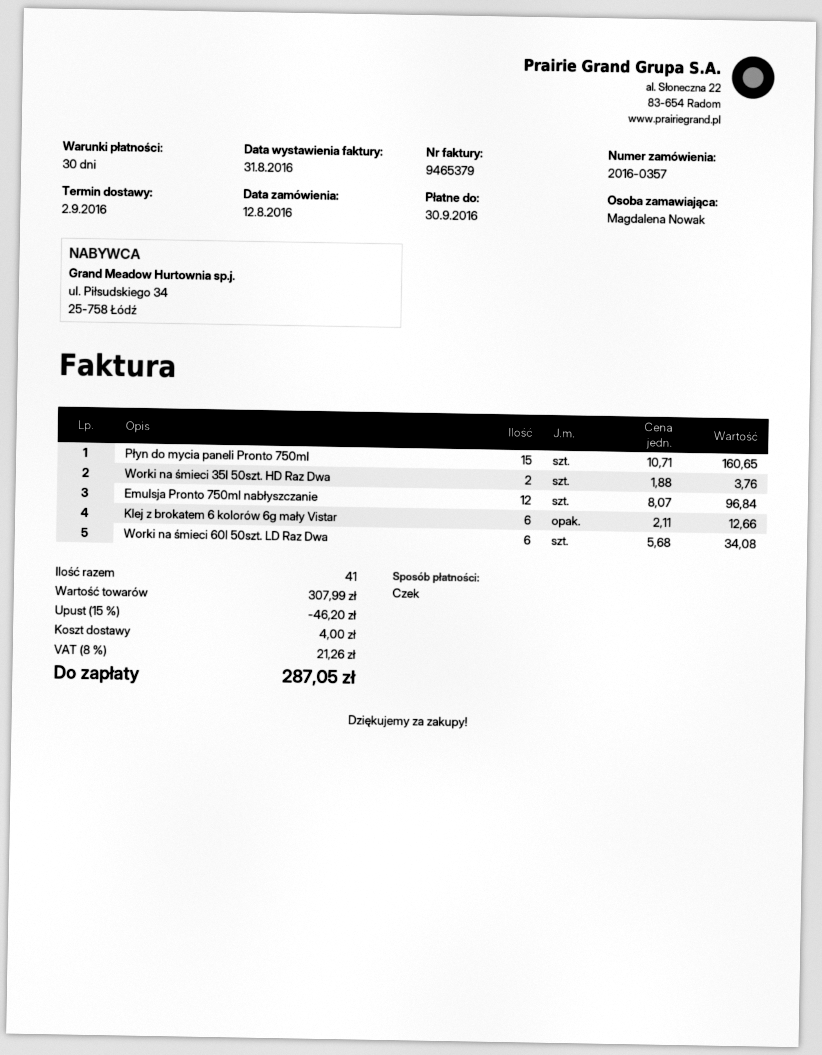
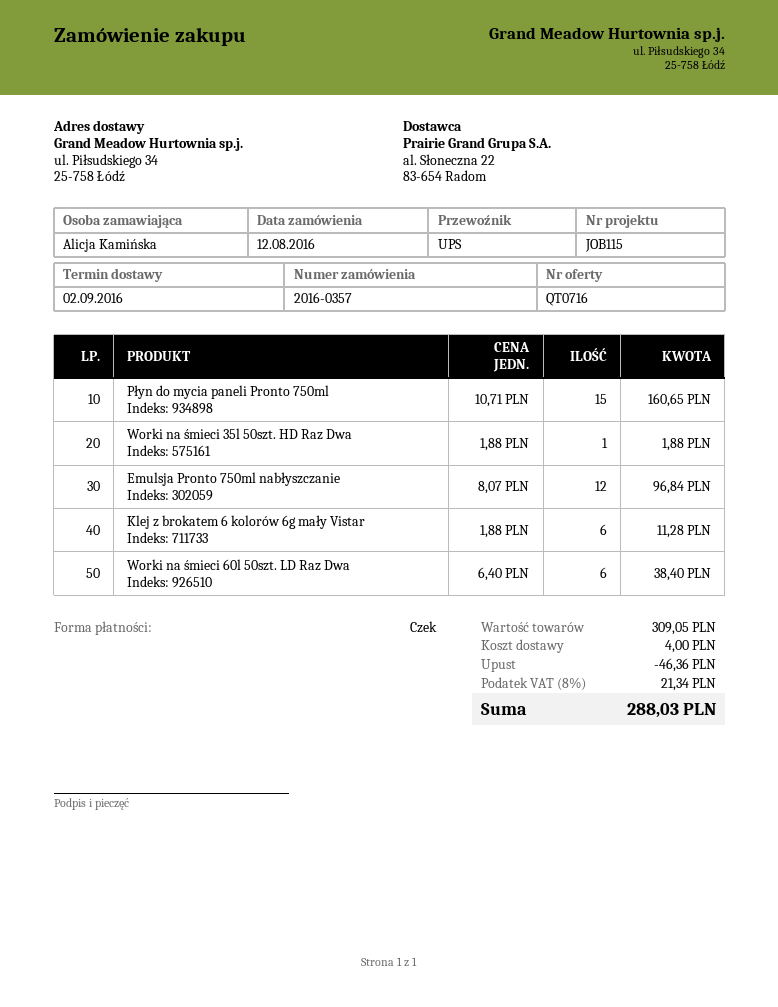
ordered by: Magdalena Nowak -> Alicja Kamińska
Worki na śmieci 35l 50szt. HD Raz Dwa: 2 x 1.88 = 3.76 -> 1 x 1.88 = 1.88
Klej z brokatem 6 kolorów 6g mały Vistar: 6 x 2.11 = 12.66 -> 6 x 1.88 = 11.28
Worki na śmieci 60l 50szt. LD Raz Dwa: 6 x 5.68 = 34.08 -> 6 x 6.40 = 38.40
subtotal: 307.99 -> 309.05
discount: 46.20 -> 46.36
tax: 8% = 21.26 -> 8% = 21.34
total: 287.05 -> 288.03

